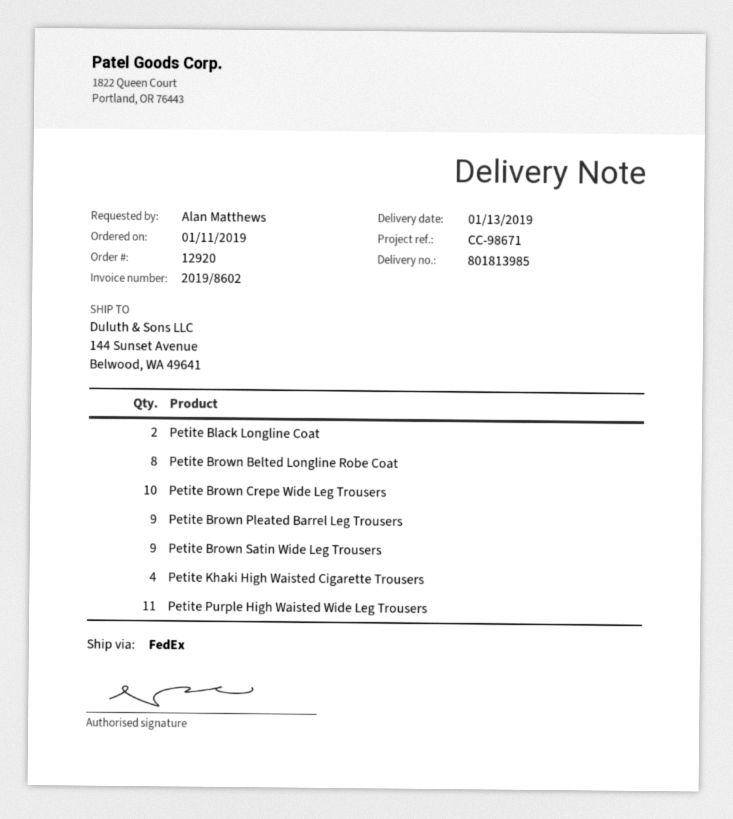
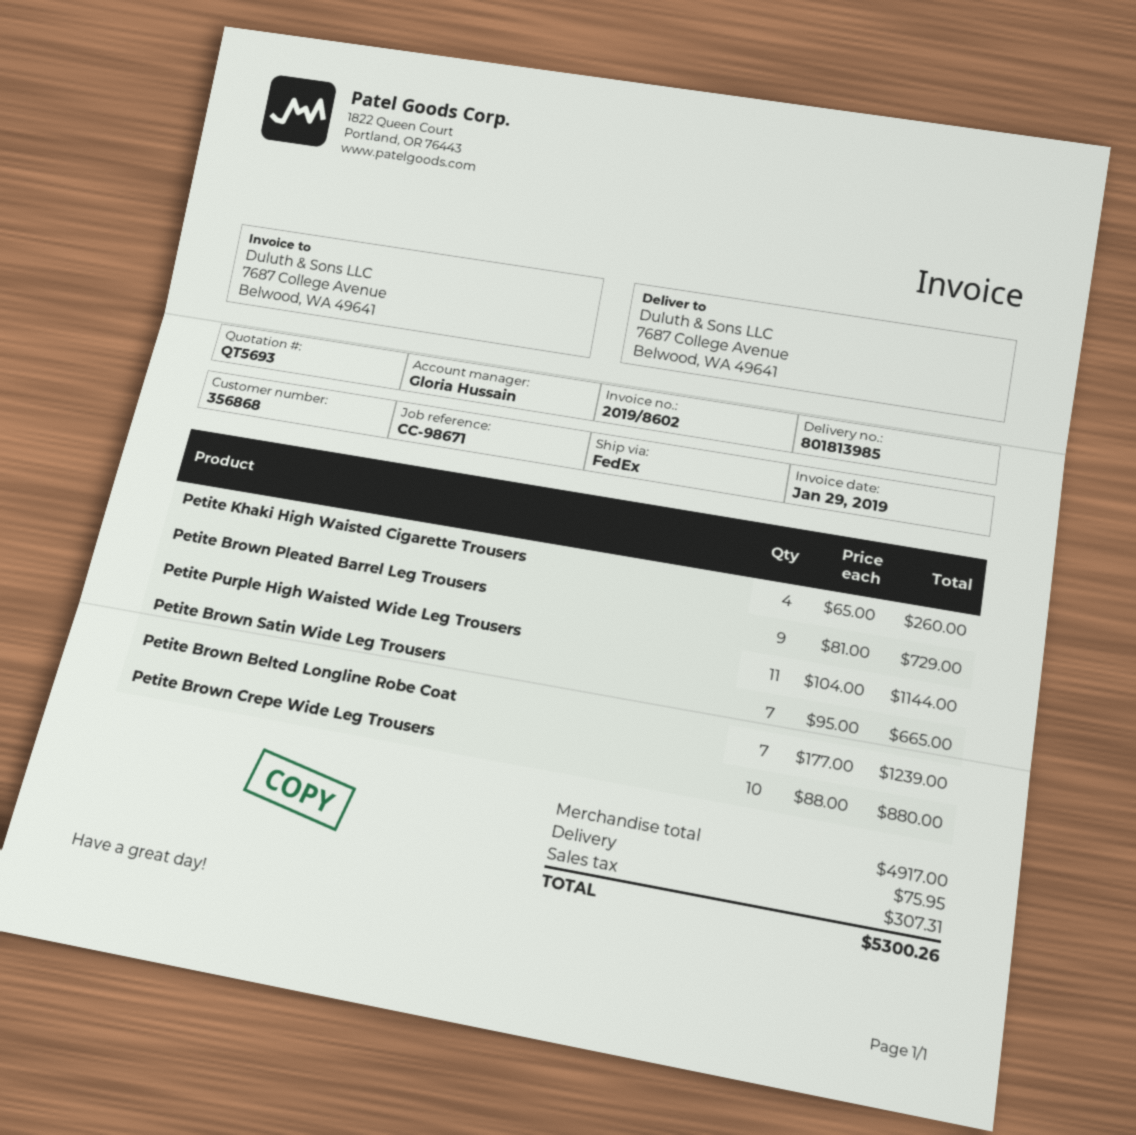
ship to: 144 Sunset Avenue, Belwood, WA 49641 -> 7687 College Avenue, Belwood, WA 49641
Petite Black Longline Coat: 2 -> none
Petite Brown Belted Longline Robe Coat: 8 -> 7
Petite Brown Satin Wide Leg Trousers: 9 -> 7

